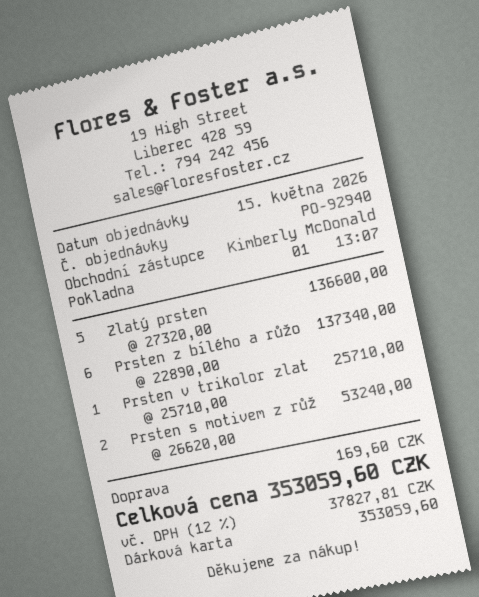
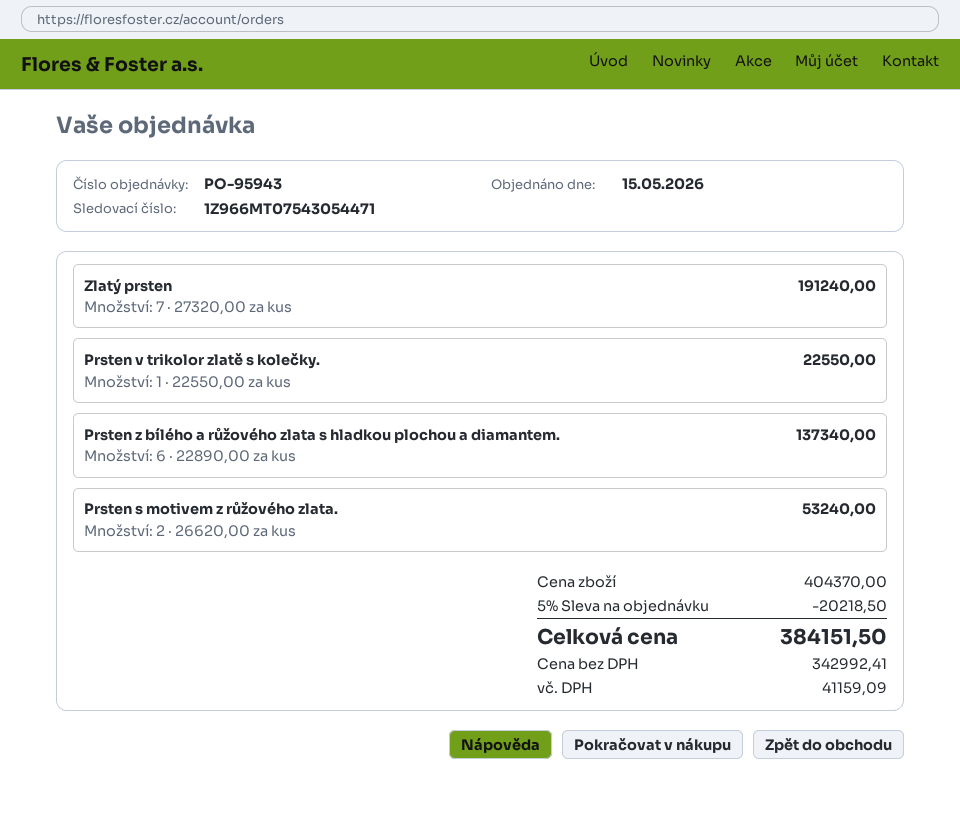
order number: PO-92940 -> PO-95943
Zlatý prsten: 5 x 27320.00 = 136600.00 -> 7 x 27320.00 = 191240.00
Prsten v trikolor zlat: 1 x 25710.00 = 25710.00 -> 1 x 22550.00 = 22550.00
discount: none -> 5% = 20218.50
shipping: 169.60 -> none
tax: 37827.81 -> 41159.09
total: 353059.60 -> 384151.50

